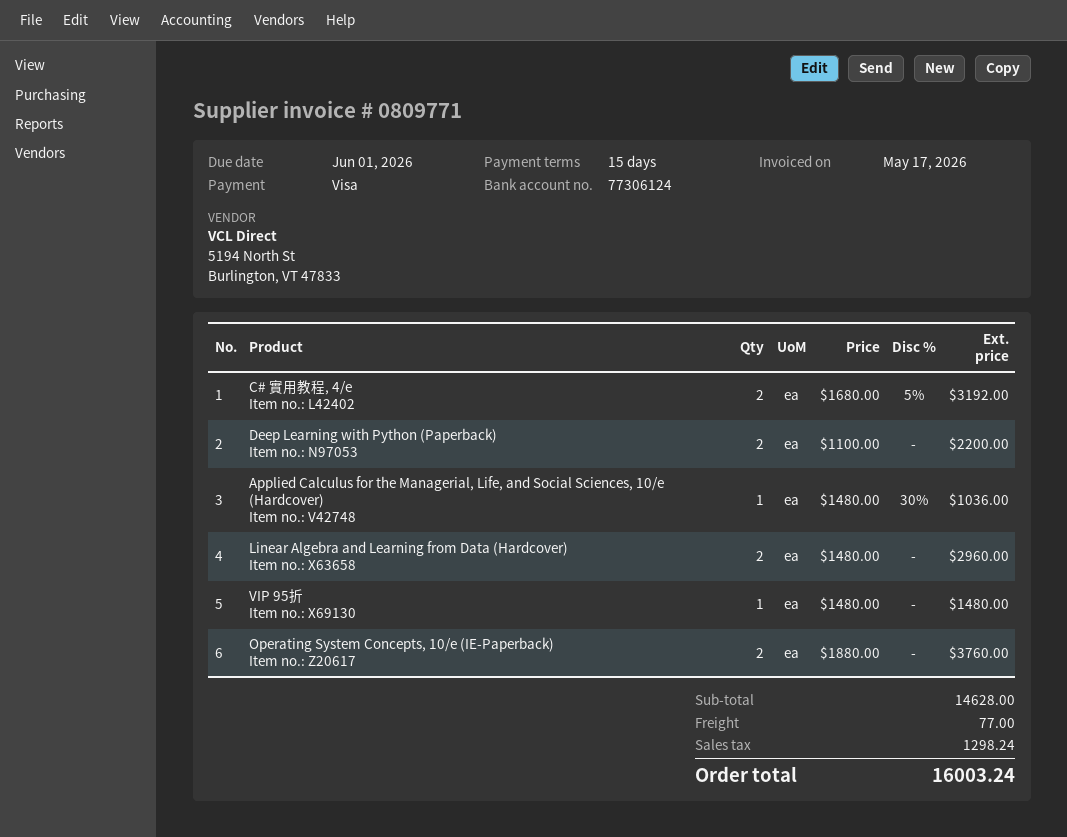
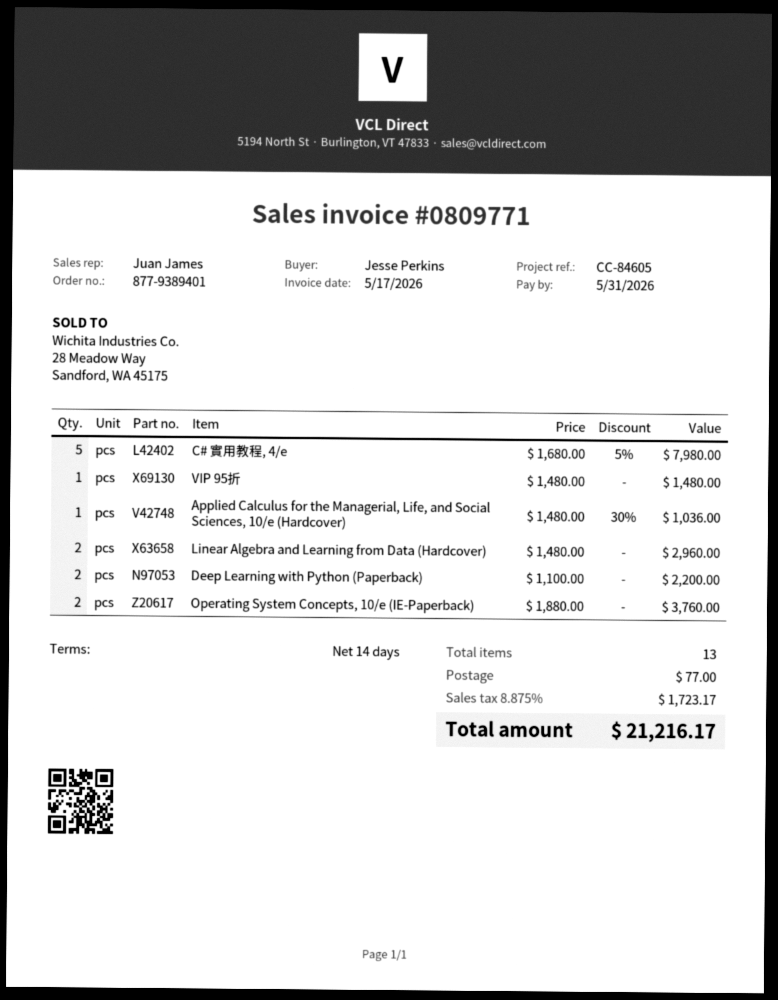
payment terms: 15 days -> 14 days
due date: 2026-06-01 -> 2026-05-31
C# 實用教程, 4/e: 2 x 1680.00 - 5% = 3192.00 -> 5 x 1680.00 - 5% = 7980.00
tax: 1298.24 -> 1723.17
total: 16003.24 -> 21216.17

